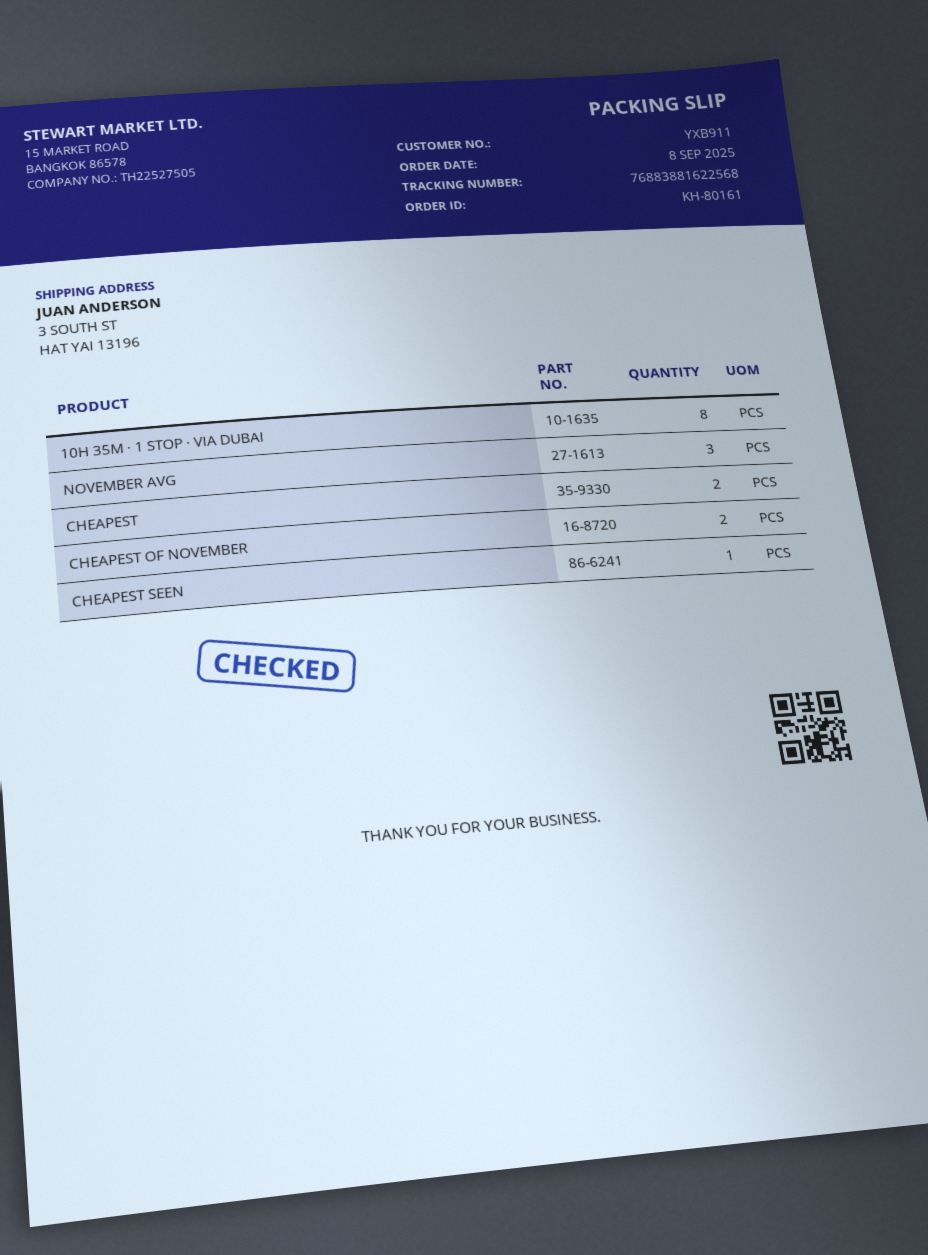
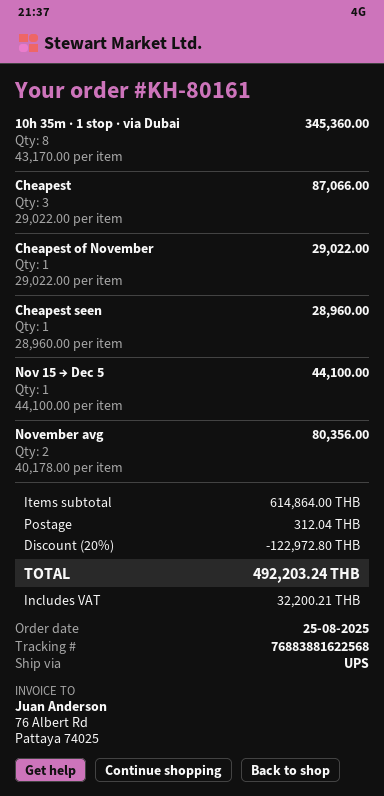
order date: 2025-09-08 -> 2025-08-25
NOVEMBER AVG: 3 -> 2
CHEAPEST: 2 -> 3
CHEAPEST OF NOVEMBER: 2 -> 1
Nov 15 → Dec 5: none -> 1

